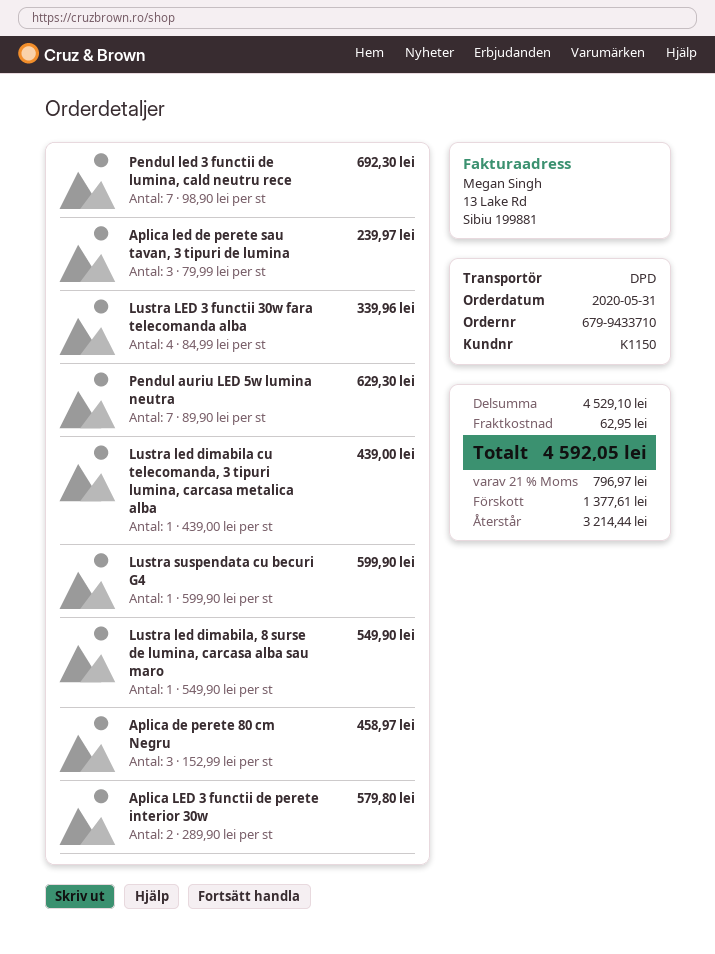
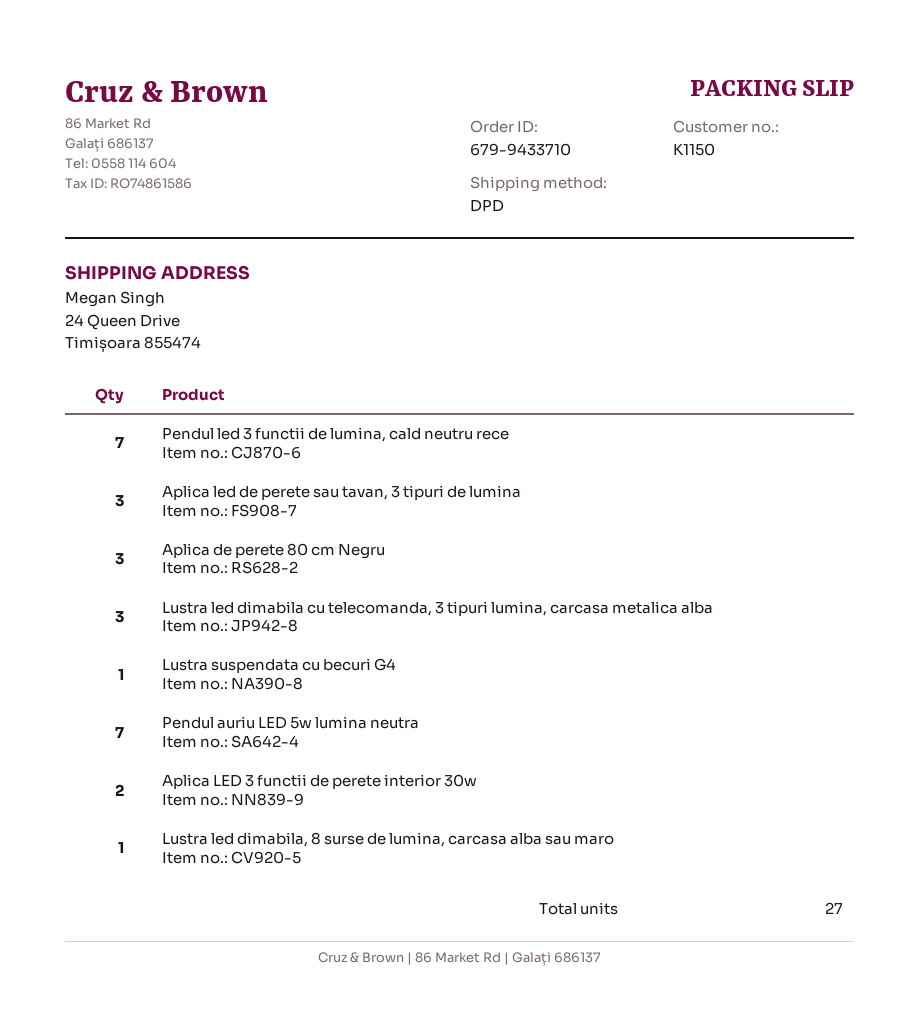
Lustra LED 3 functii 30w fara telecomanda alba: 4 -> none
Lustra led dimabila cu telecomanda, 3 tipuri lumina, carcasa metalica alba: 1 -> 3

